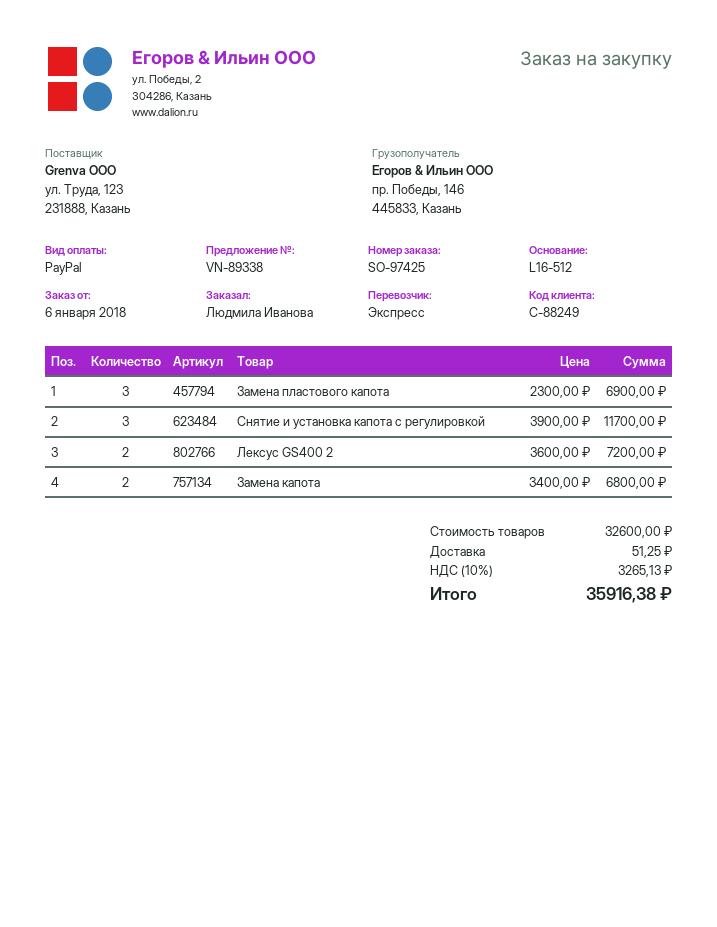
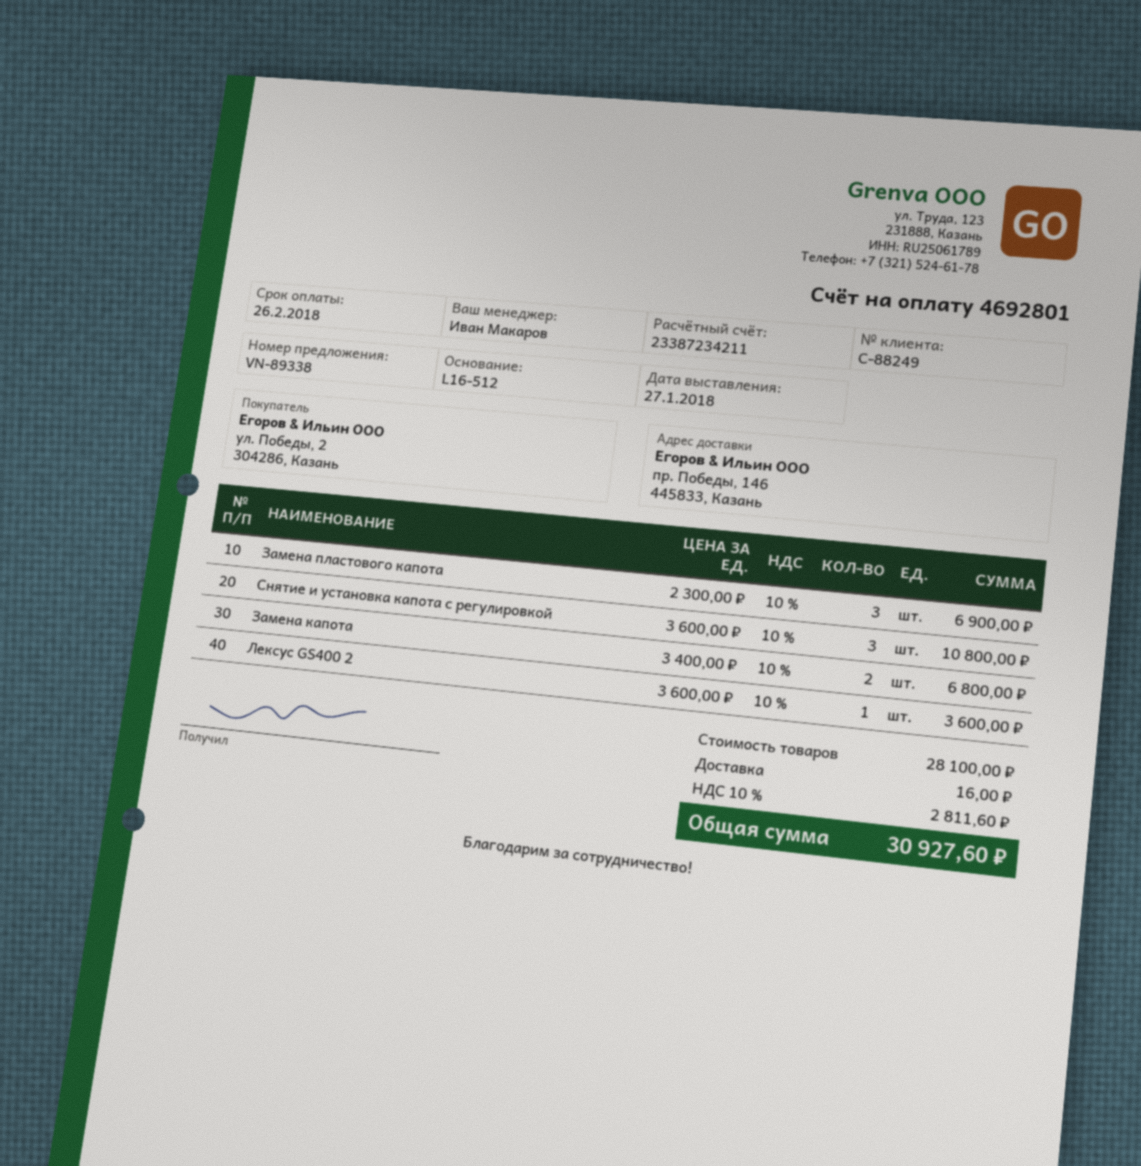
Снятие и установка капота с регулировкой: 3 x 3900.00 = 11700.00 -> 3 x 3600.00 = 10800.00
Лексус GS400 2: 2 x 3600.00 = 7200.00 -> 1 x 3600.00 = 3600.00
subtotal: 32600.00 -> 28100.00
shipping: 51.25 -> 16.00
tax: 10% = 3265.13 -> 10% = 2811.60
total: 35916.38 -> 30927.60

